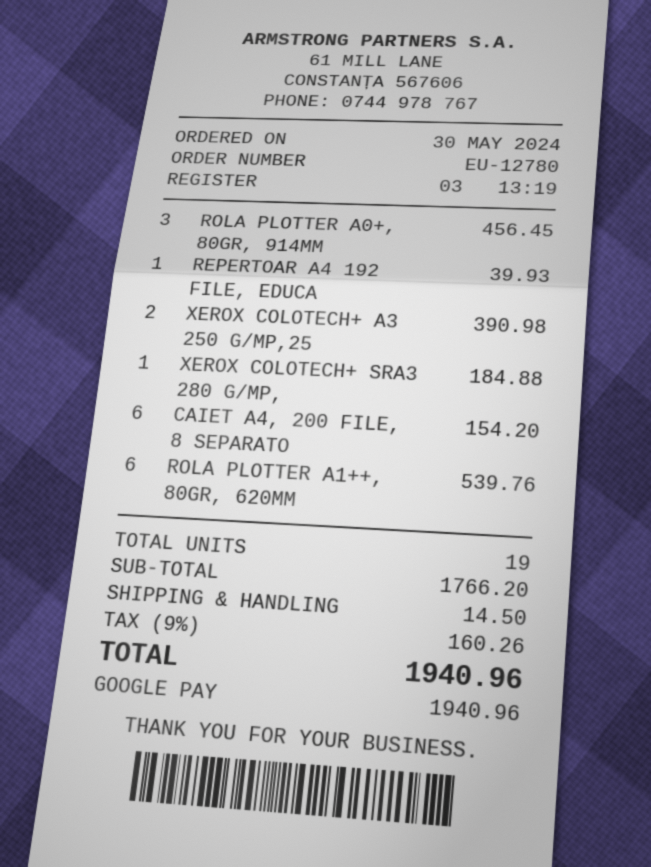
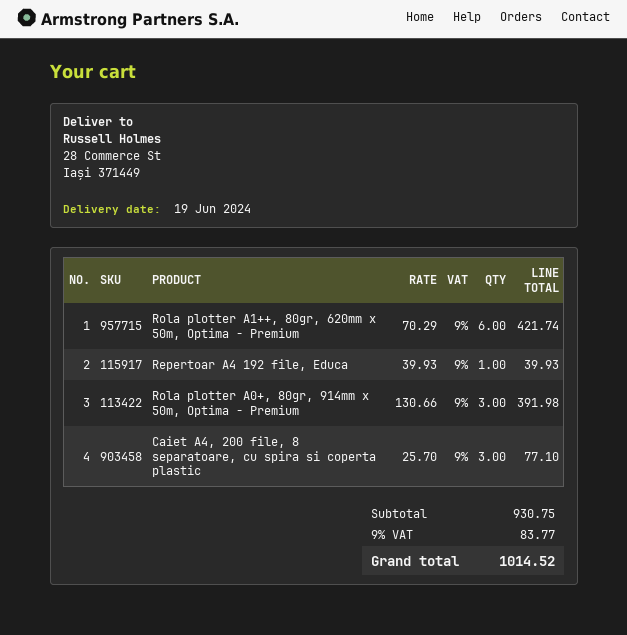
ROLA PLOTTER A0+, 80GR, 914MM: 3 for 456.45 -> 3 for 391.98
XEROX COLOTECH+ A3 250 G/MP,25: 2 for 390.98 -> none
XEROX COLOTECH+ SRA3 280 G/MP,: 1 for 184.88 -> none
CAIET A4, 200 FILE, 8 SEPARATO: 6 for 154.20 -> 3 for 77.10
ROLA PLOTTER A1++, 80GR, 620MM: 6 for 539.76 -> 6 for 421.74
subtotal: 1766.20 -> 930.75
shipping: 14.50 -> none
tax: 9% = 160.26 -> 9% = 83.77
total: 1940.96 -> 1014.52

